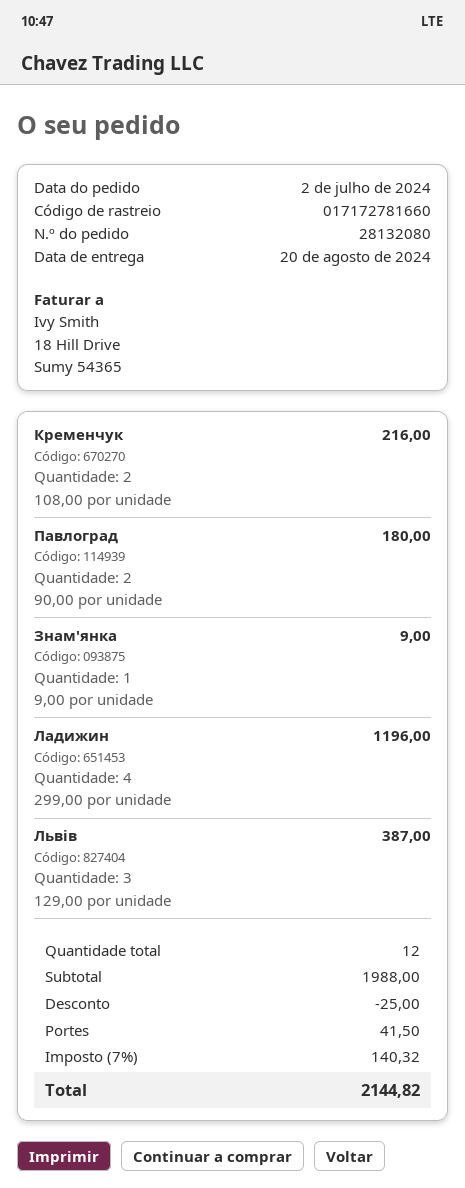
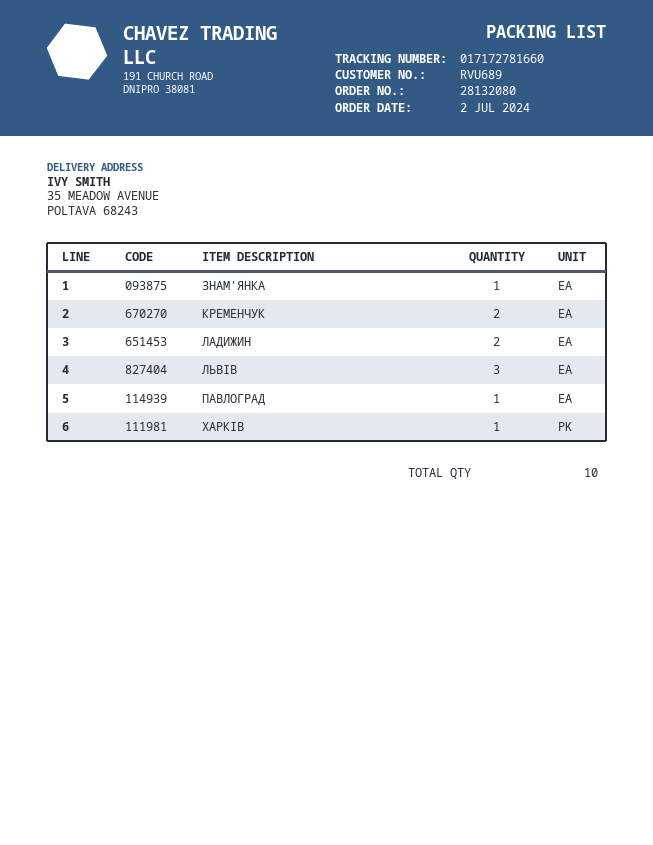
Павлоград: 2 -> 1
Ладижин: 4 -> 2
ХАРКІВ: none -> 1
total quantity: 12 -> 10

